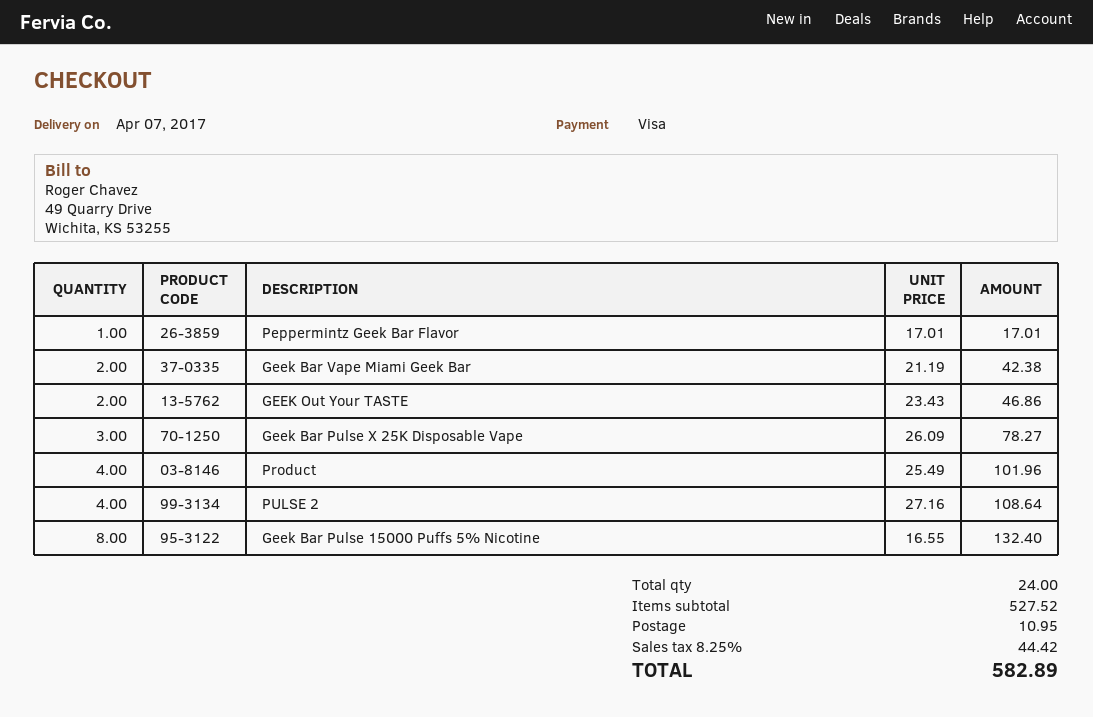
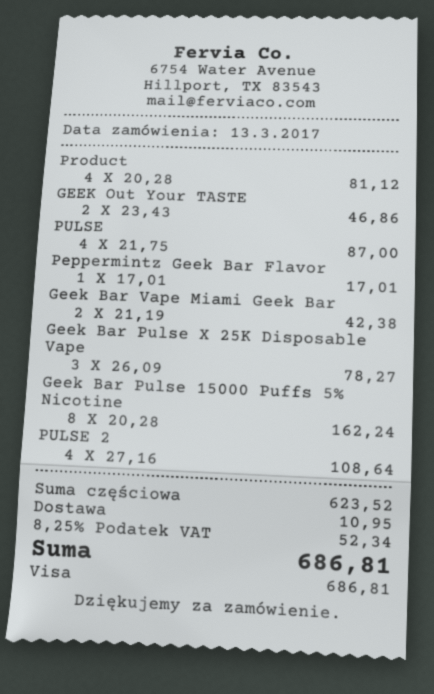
Product: 4 x 25.49 = 101.96 -> 4 x 20.28 = 81.12
Geek Bar Pulse 15000 Puffs 5% Nicotine: 8 x 16.55 = 132.40 -> 8 x 20.28 = 162.24
PULSE: none -> 4 x 21.75 = 87.00
subtotal: 527.52 -> 623.52
tax: 8.25% = 44.42 -> 8.25% = 52.34
total: 582.89 -> 686.81

